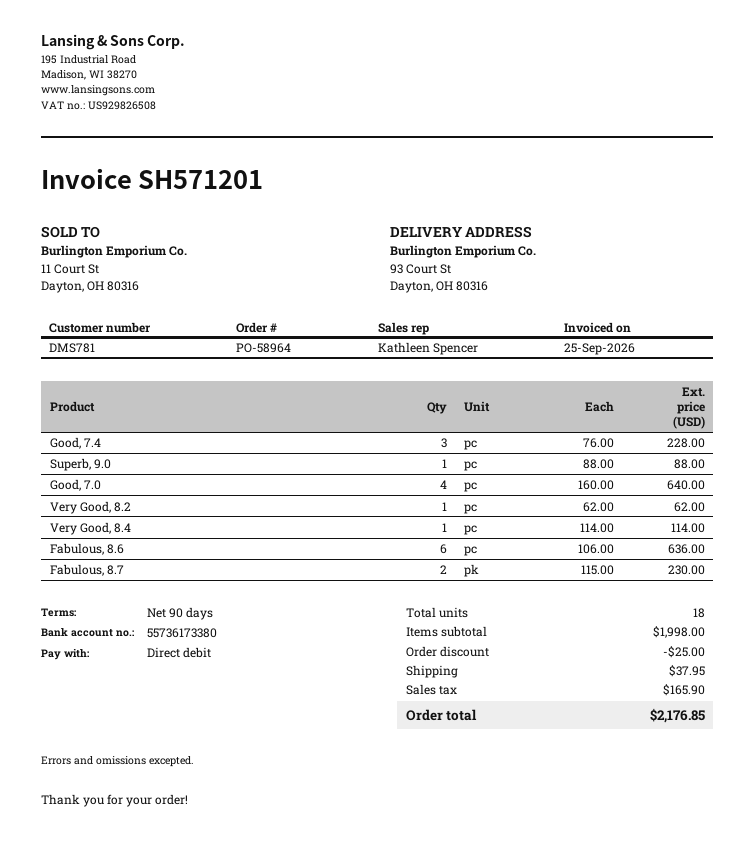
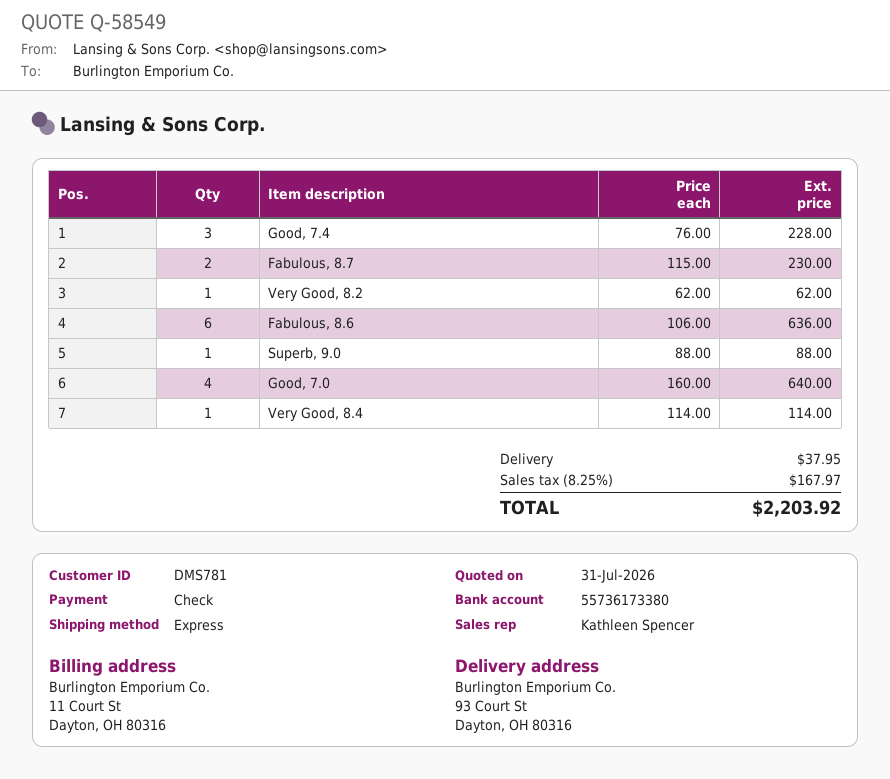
payment method: direct debit -> cheque
discount: 25.00 -> none
tax: 165.90 -> 167.97
total: 2176.85 -> 2203.92

